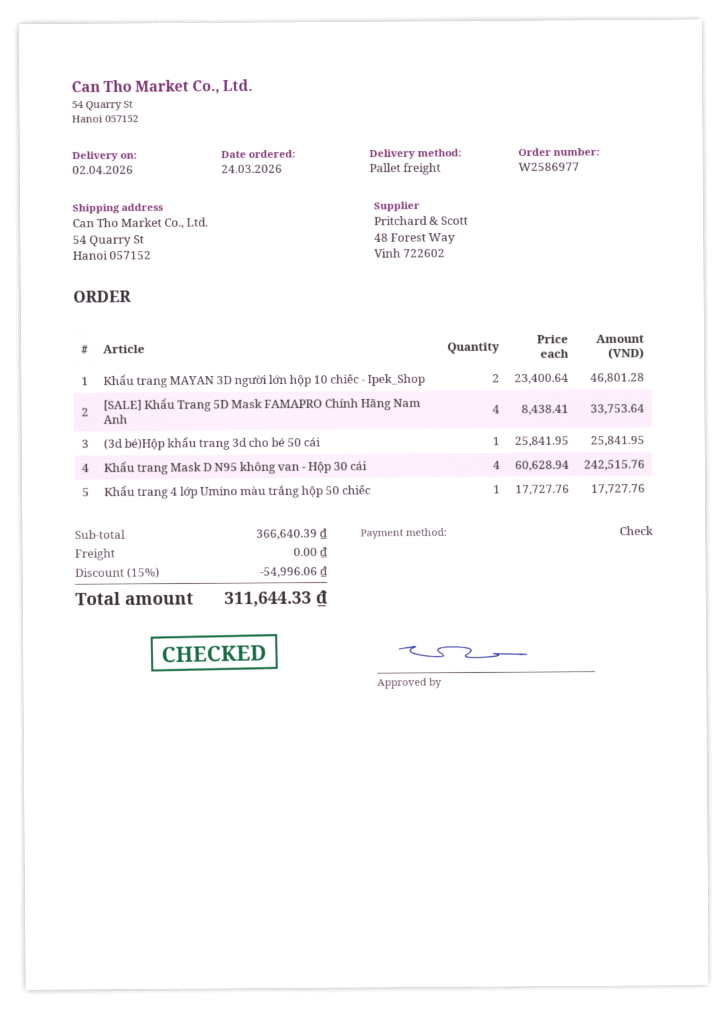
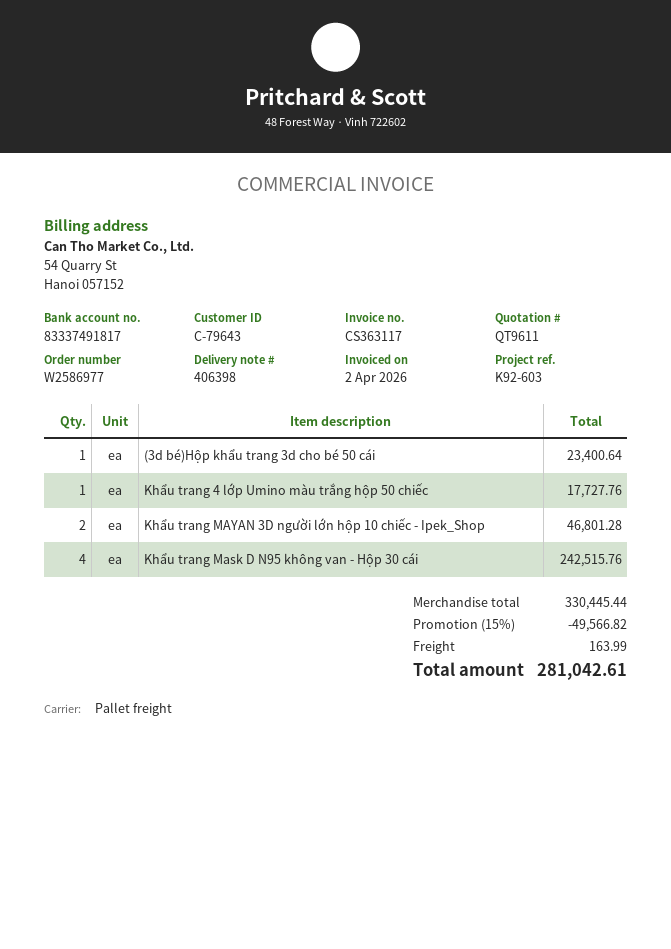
[SALE] Khẩu Trang 5D Mask FAMAPRO Chính Hãng Nam Anh: 4 for 33753.64 -> none
(3d bé)Hộp khẩu trang 3d cho bé 50 cái: 1 for 25841.95 -> 1 for 23400.64
subtotal: 366640.39 -> 330445.44
discount: 15% = 54996.06 -> 15% = 49566.82
shipping: 0.00 -> 163.99
total: 311644.33 -> 281042.61

